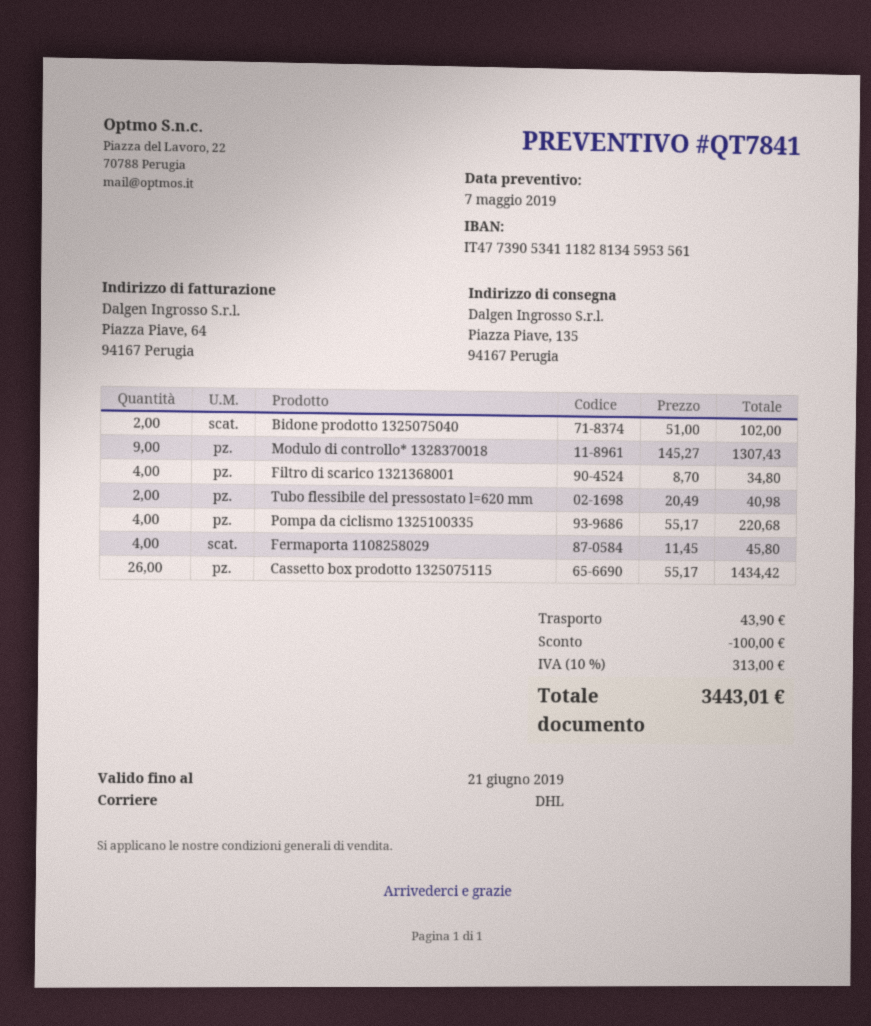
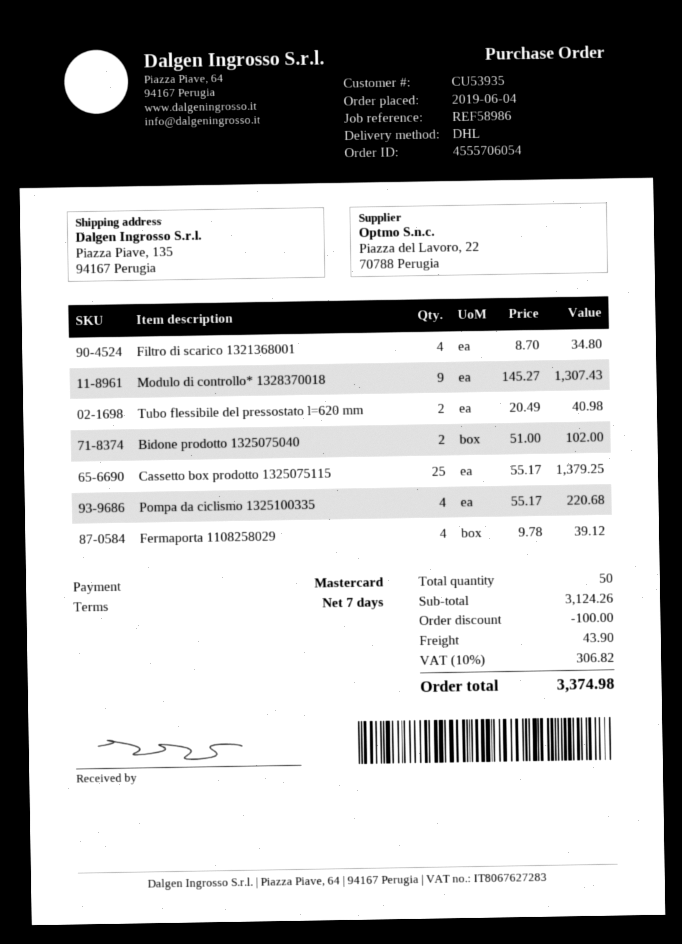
Fermaporta 1108258029: 4 x 11.45 = 45.80 -> 4 x 9.78 = 39.12
Cassetto box prodotto 1325075115: 26 x 55.17 = 1434.42 -> 25 x 55.17 = 1379.25
tax: 10% = 313.00 -> 10% = 306.82
total: 3443.01 -> 3374.98

